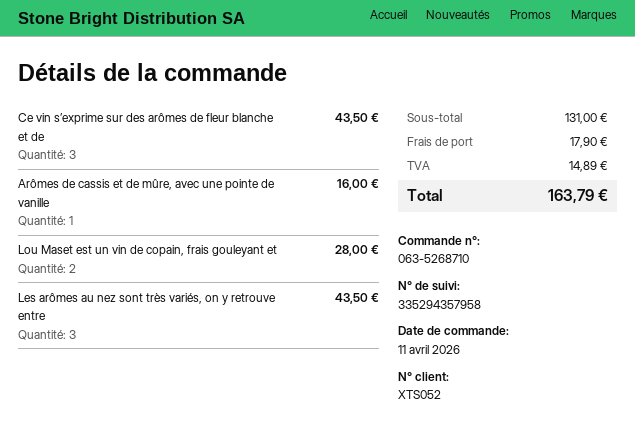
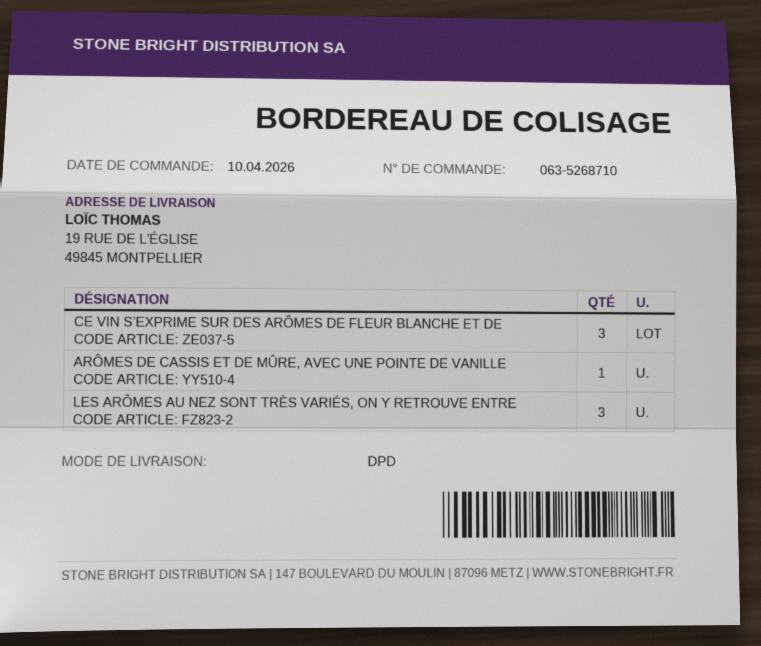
order date: 2026-04-11 -> 2026-04-10
Lou Maset est un vin de copain, frais gouleyant et: 2 -> none

